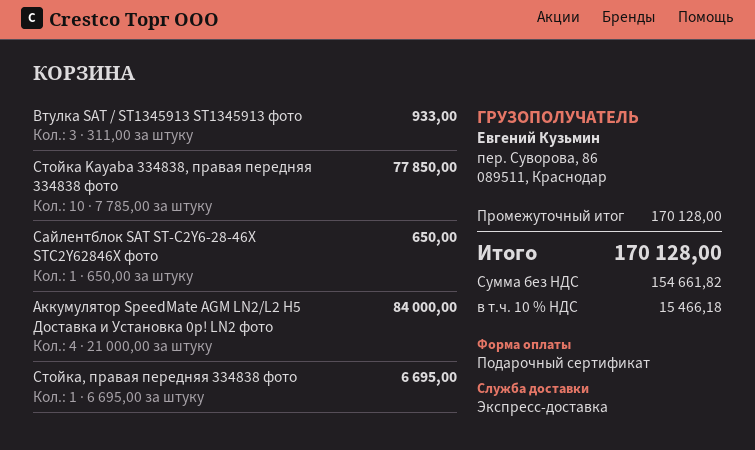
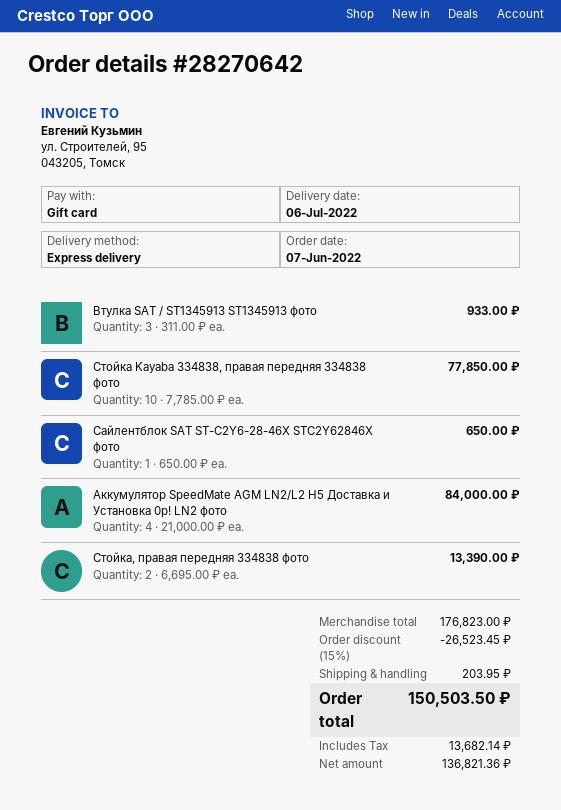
Стойка, правая передняя 334838 фото: 1 x 6695.00 = 6695.00 -> 2 x 6695.00 = 13390.00
subtotal: 170128.00 -> 176823.00
discount: none -> 15% = 26523.45
shipping: none -> 203.95
net: 154661.82 -> 136821.36
tax: 15466.18 -> 13682.14
total: 170128.00 -> 150503.50

